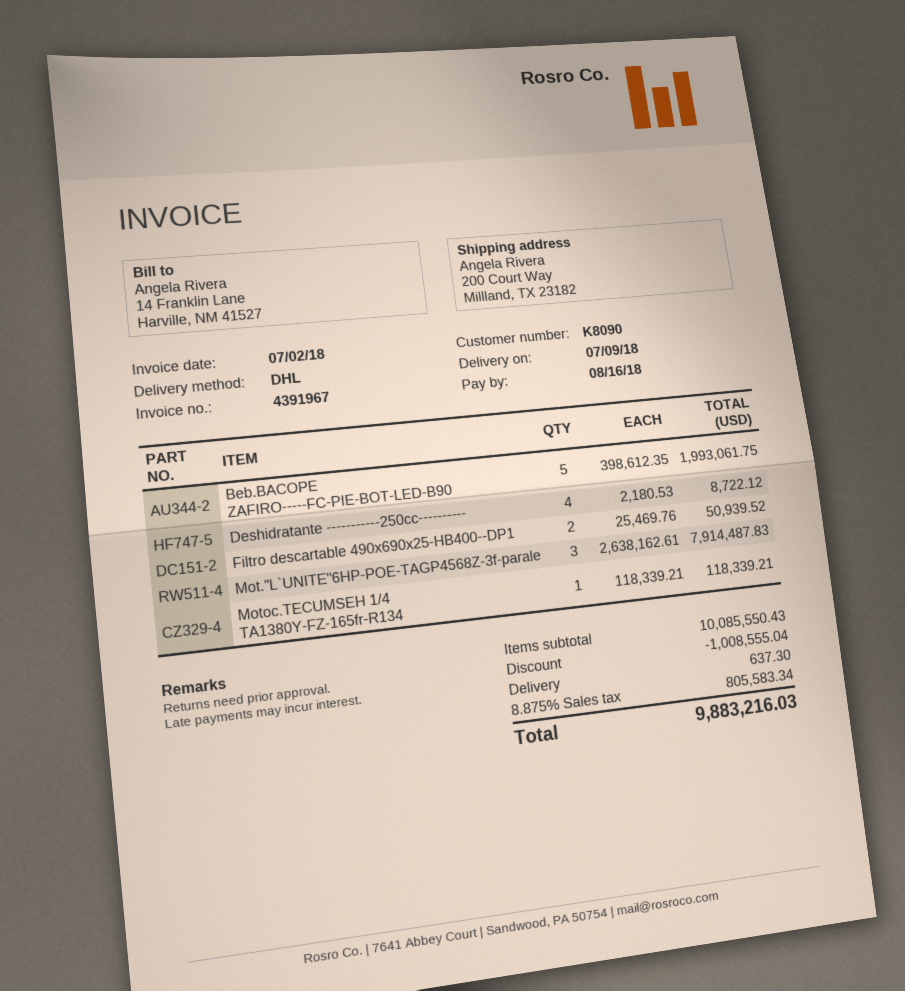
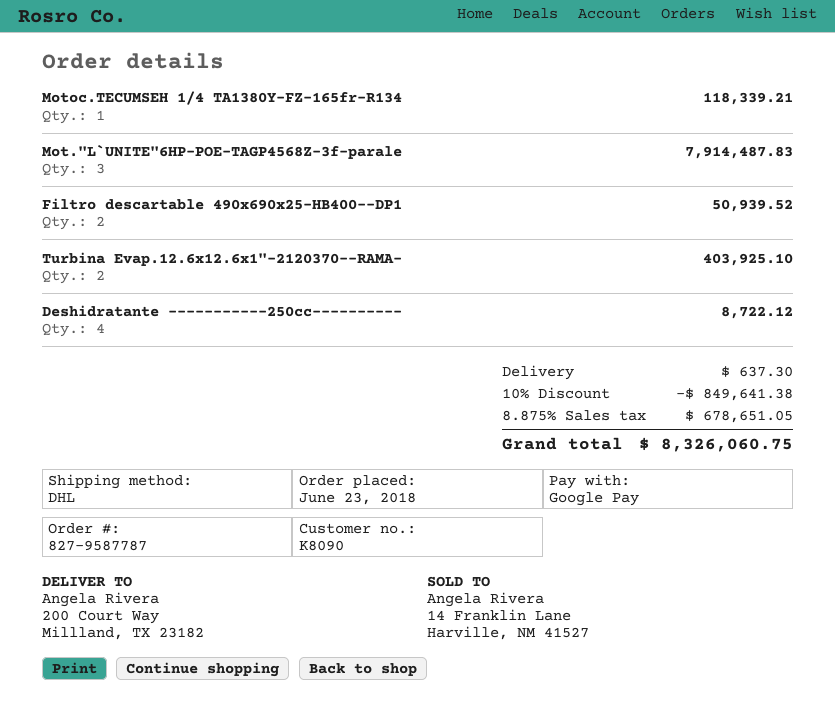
Beb.BACOPE ZAFIRO-----FC-PIE-BOT-LED-B90: 5 for 1993061.75 -> none
Turbina Evap.12.6x12.6x1"-2120370--RAMA-: none -> 2 for 403925.10
discount: 1008555.04 -> 849641.38
tax: 8.875% = 805583.34 -> 8.875% = 678651.05
total: 9883216.03 -> 8326060.75

